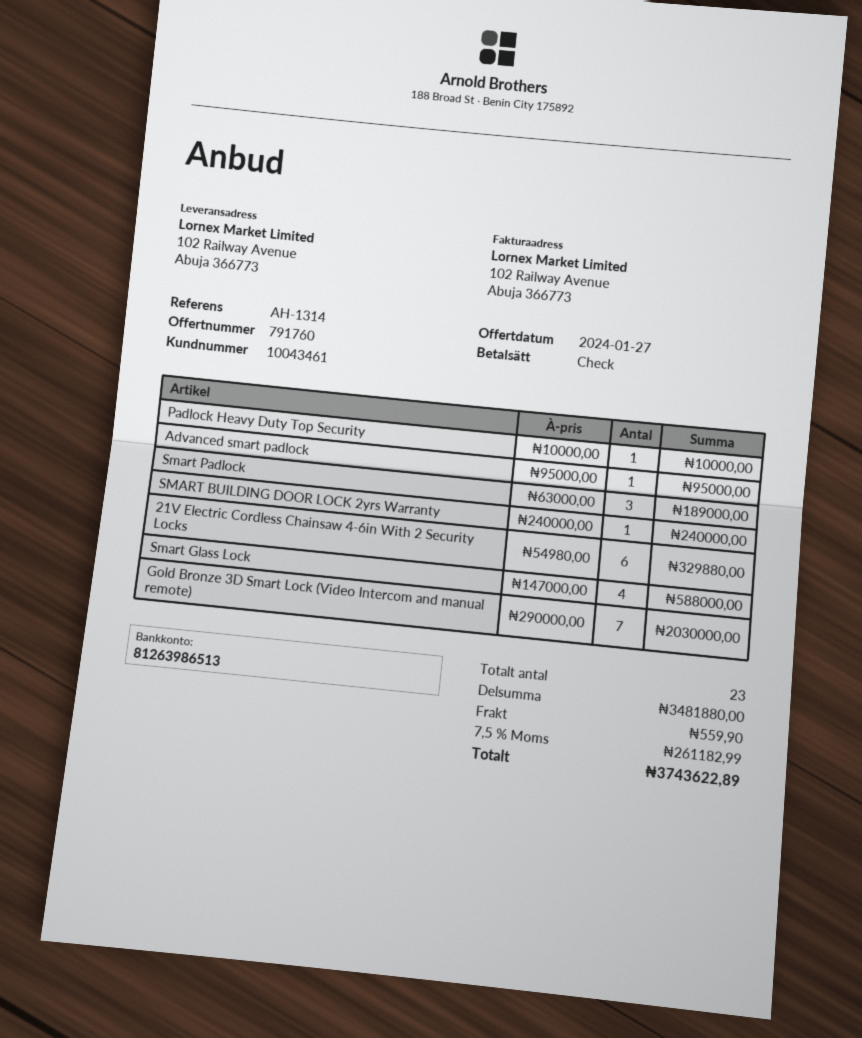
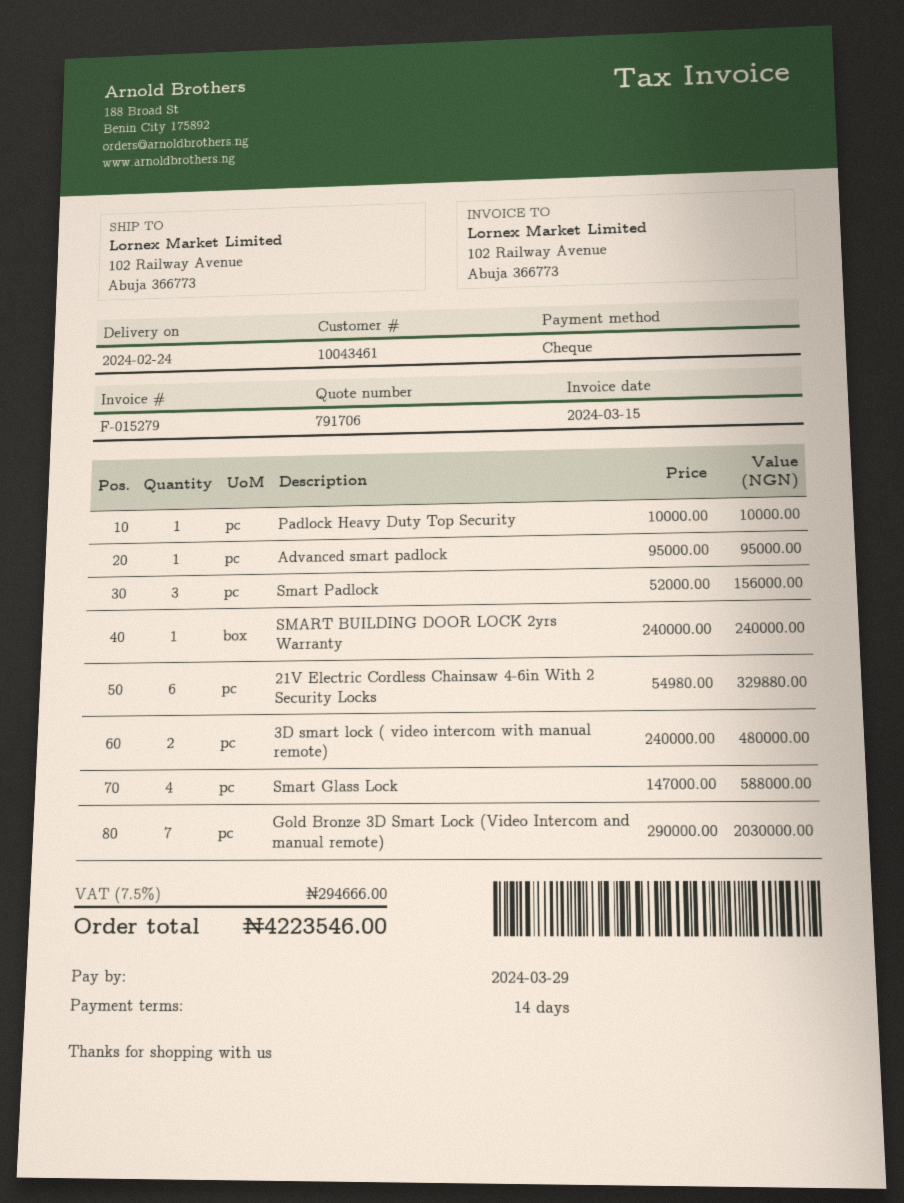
quote number: 791760 -> 791706
Smart Padlock: 3 x 63000.00 = 189000.00 -> 3 x 52000.00 = 156000.00
3D smart lock ( video intercom with manual remote): none -> 2 x 240000.00 = 480000.00
shipping: 559.90 -> none
tax: 7.5% = 261182.99 -> 7.5% = 294666.00
total: 3743622.89 -> 4223546.00

